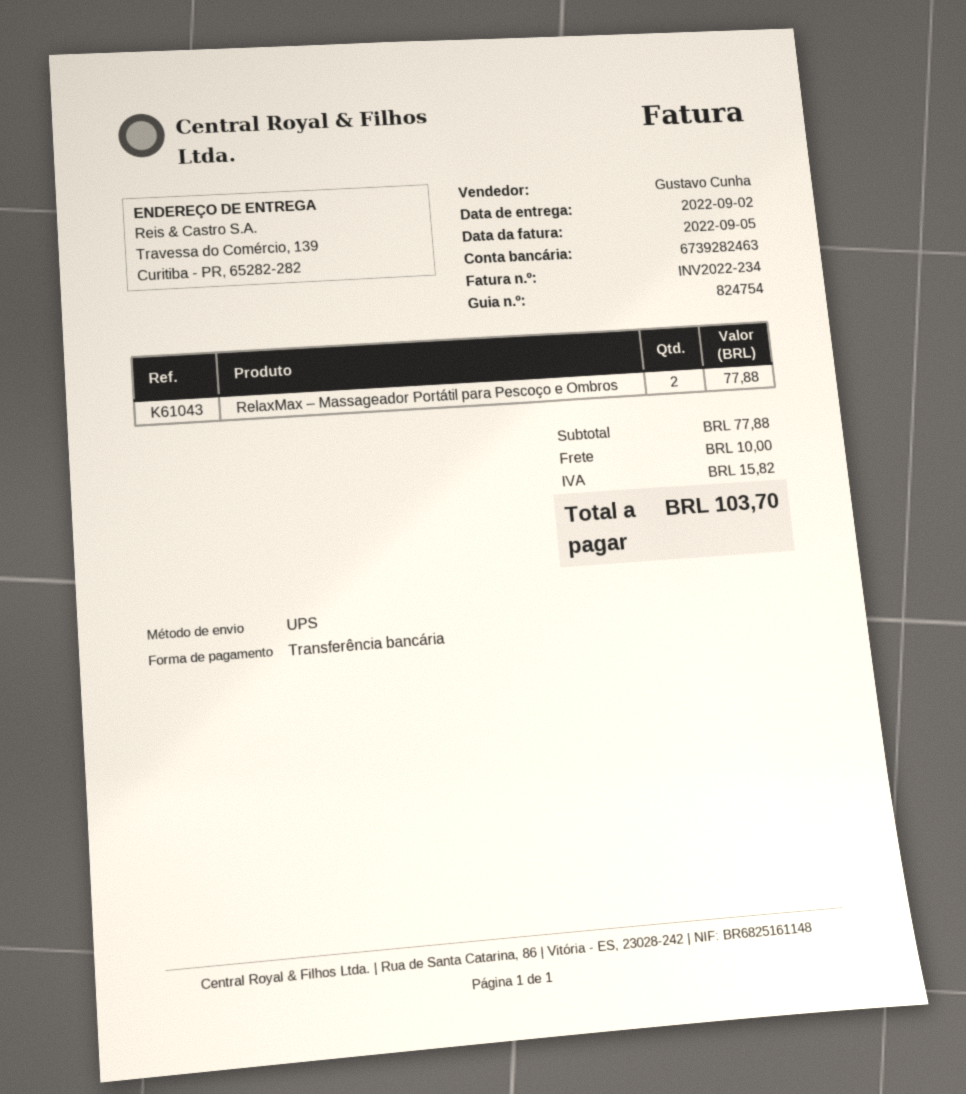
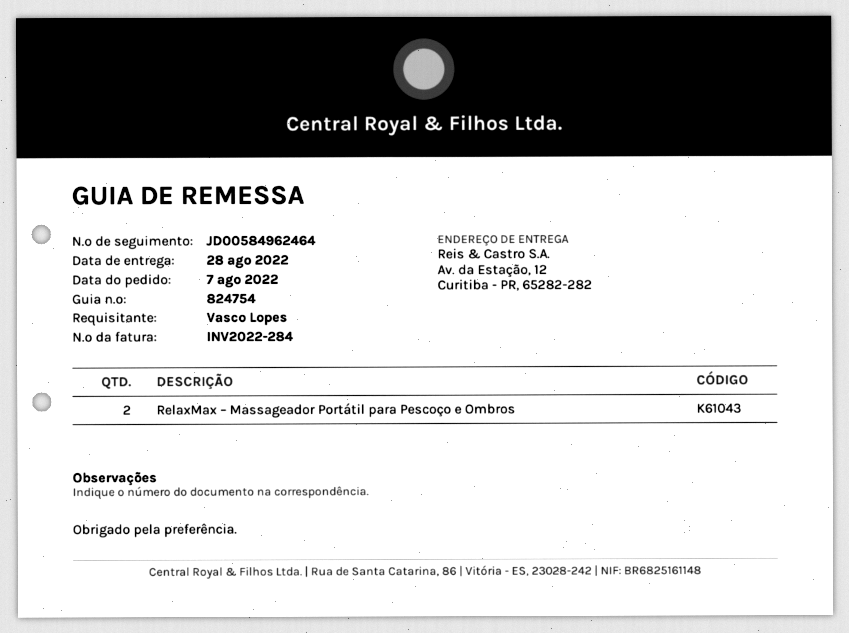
delivery date: 2022-09-02 -> 2022-08-28
invoice number: INV2022-234 -> INV2022-284
ship to: Travessa do Comércio, 139, Curitiba - PR, 65282-282 -> Av. da Estação, 12, Curitiba - PR, 65282-282

